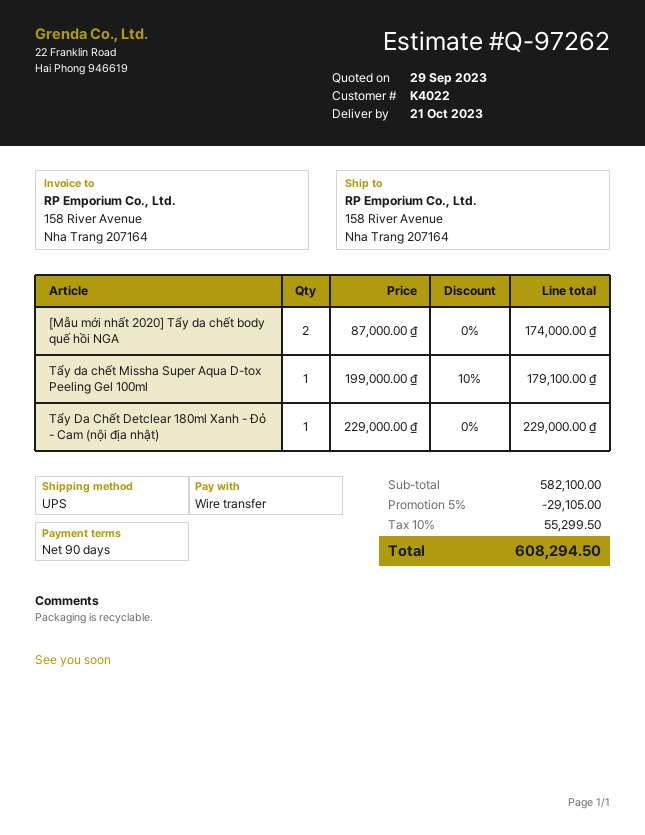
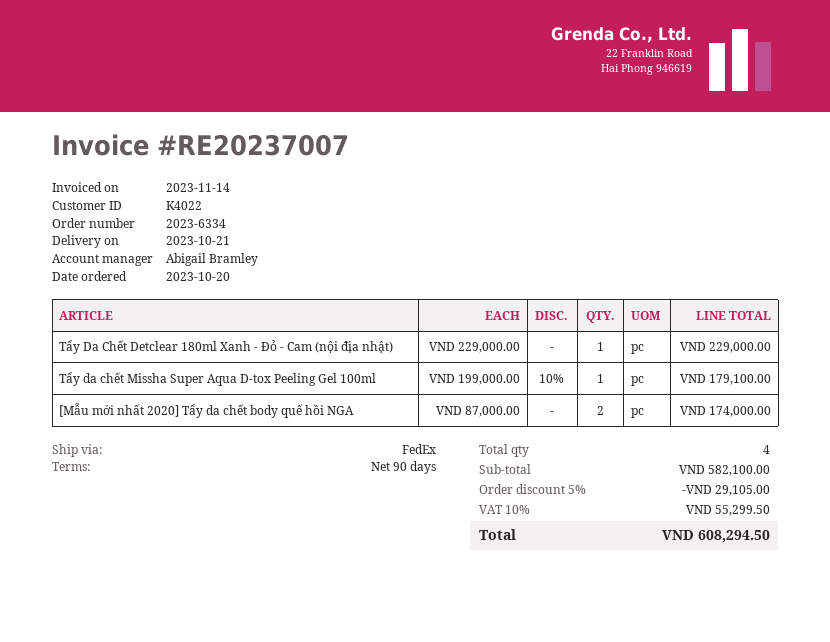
shipping method: UPS -> FedEx

